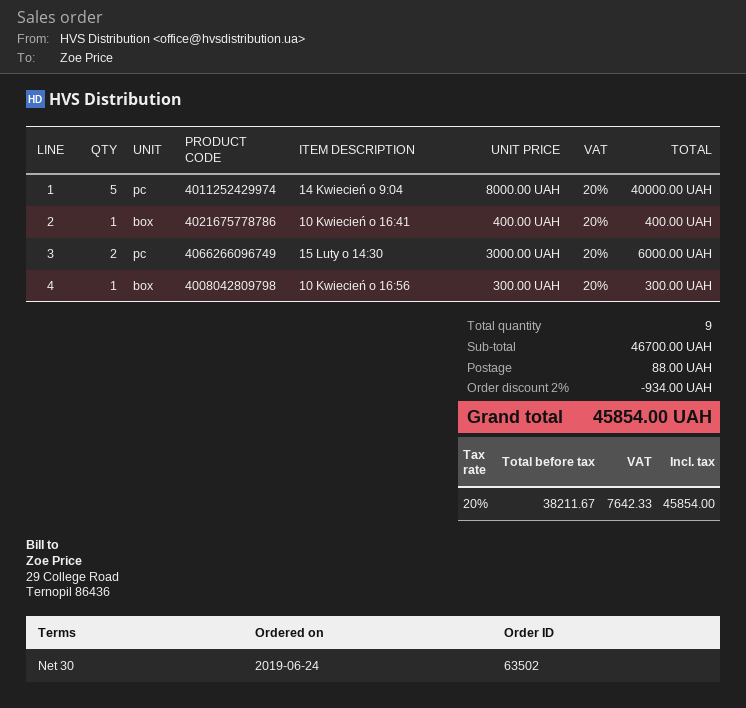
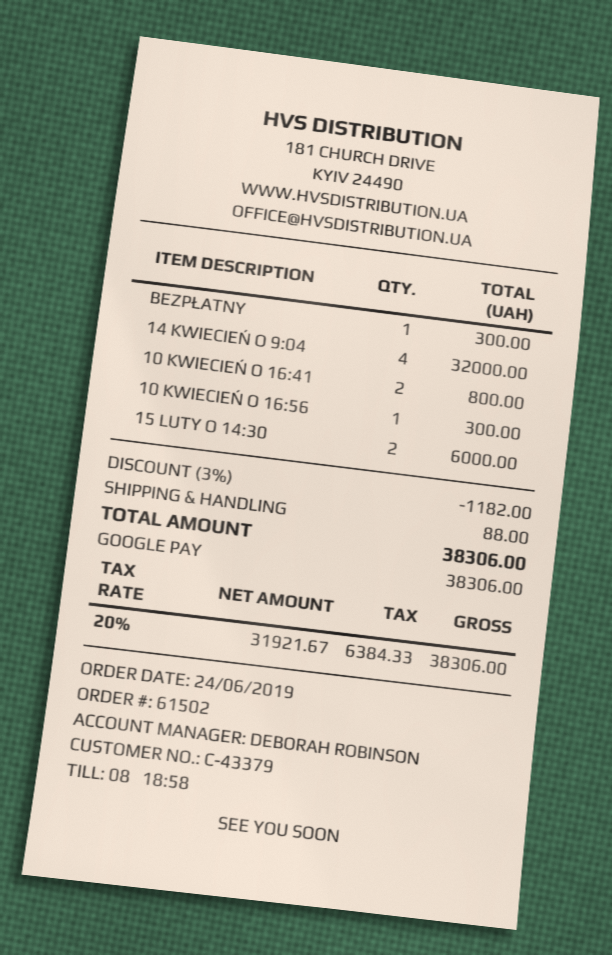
order number: 63502 -> 61502
14 Kwiecień o 9:04: 5 for 40000.00 -> 4 for 32000.00
10 Kwiecień o 16:41: 1 for 400.00 -> 2 for 800.00
BEZPŁATNY: none -> 1 for 300.00
discount: 2% = 934.00 -> 3% = 1182.00
net: 38211.67 -> 31921.67
tax: 20% = 7642.33 -> 20% = 6384.33
total: 45854.00 -> 38306.00

